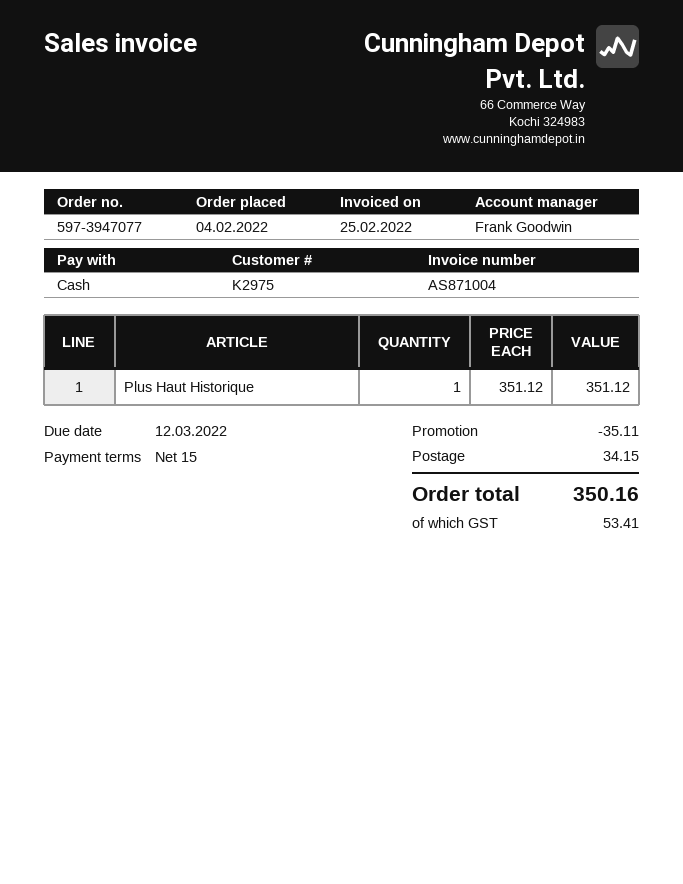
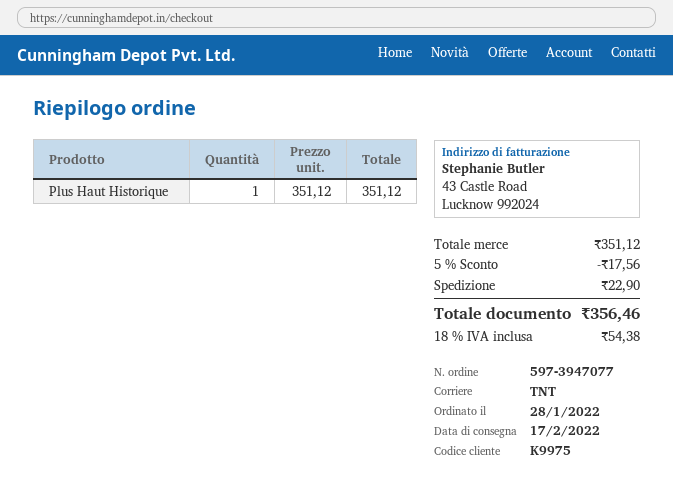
order date: 2022-02-04 -> 2022-01-28
customer number: K2975 -> K9975
discount: 35.11 -> 17.56
shipping: 34.15 -> 22.90
tax: 53.41 -> 54.38
total: 350.16 -> 356.46

